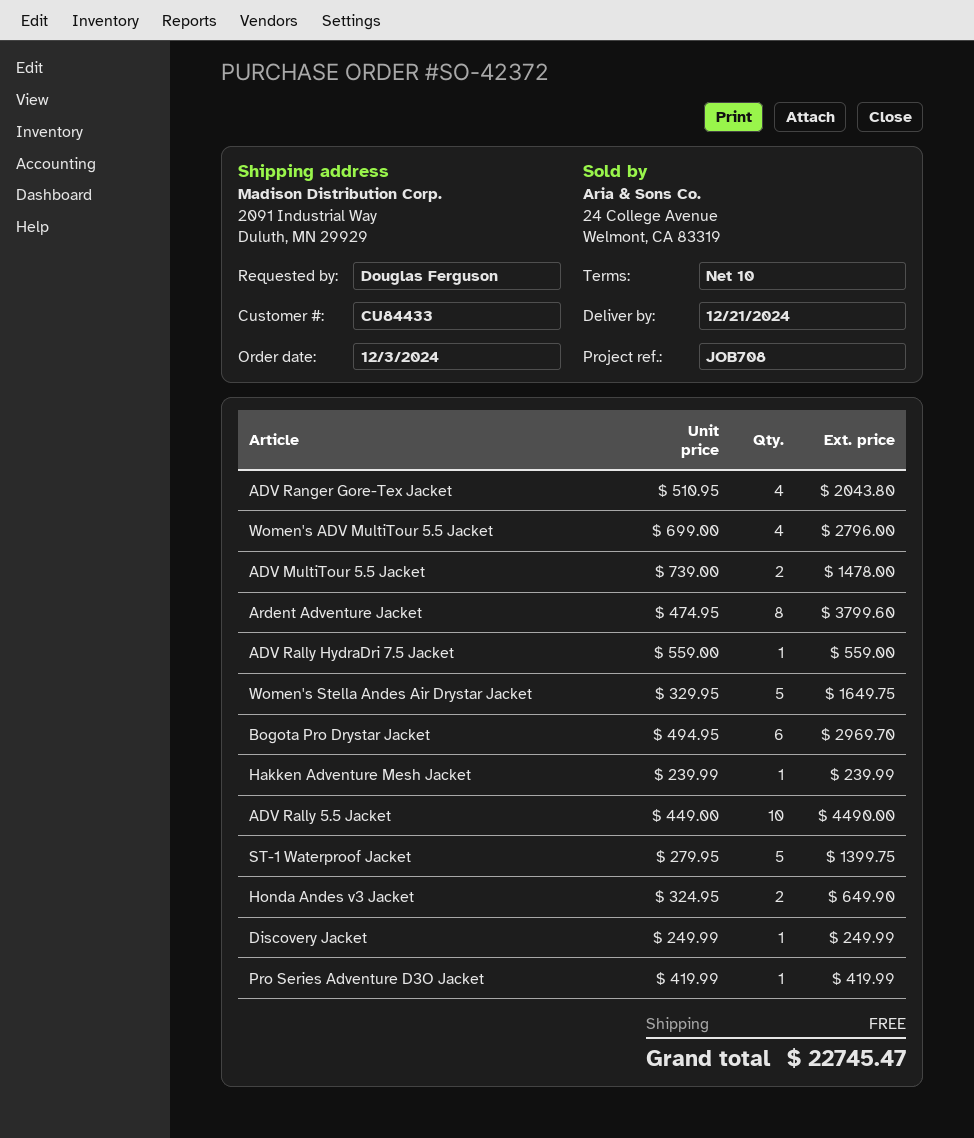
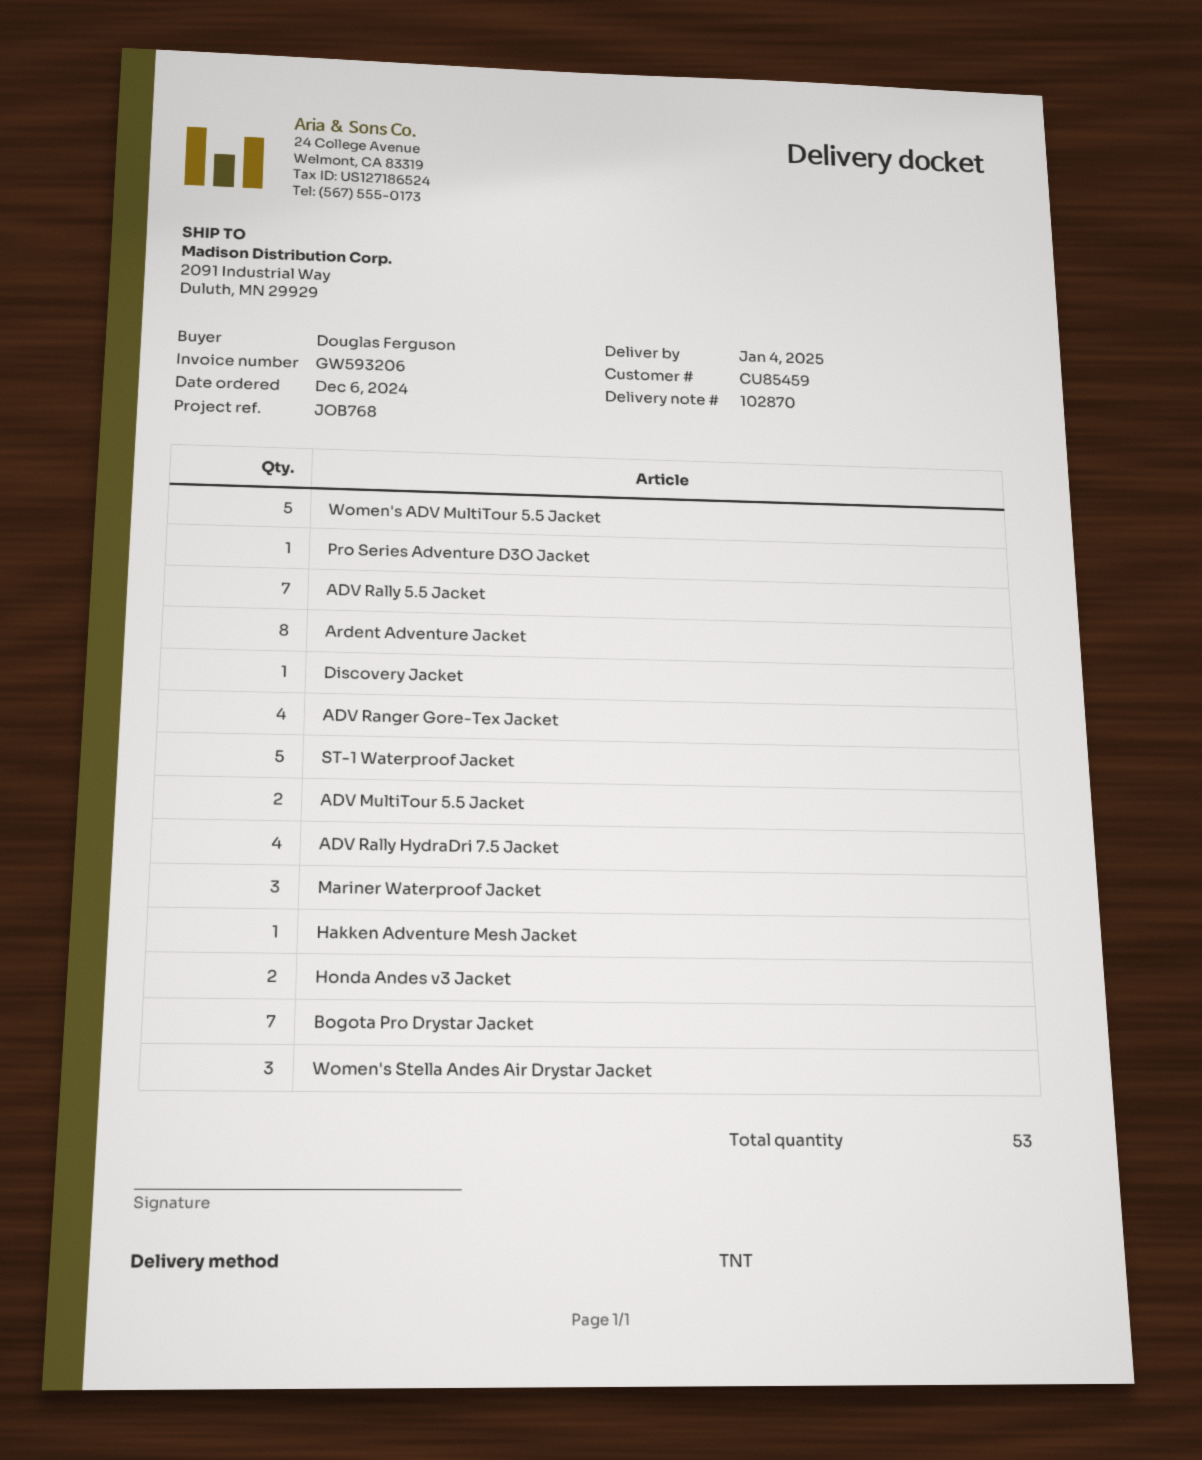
order date: 2024-12-03 -> 2024-12-06
delivery date: 2024-12-21 -> 2025-01-04
customer number: CU84433 -> CU85459
reference: JOB708 -> JOB768
Women's ADV MultiTour 5.5 Jacket: 4 -> 5
ADV Rally HydraDri 7.5 Jacket: 1 -> 4
Women's Stella Andes Air Drystar Jacket: 5 -> 3
Bogota Pro Drystar Jacket: 6 -> 7
ADV Rally 5.5 Jacket: 10 -> 7
Mariner Waterproof Jacket: none -> 3

